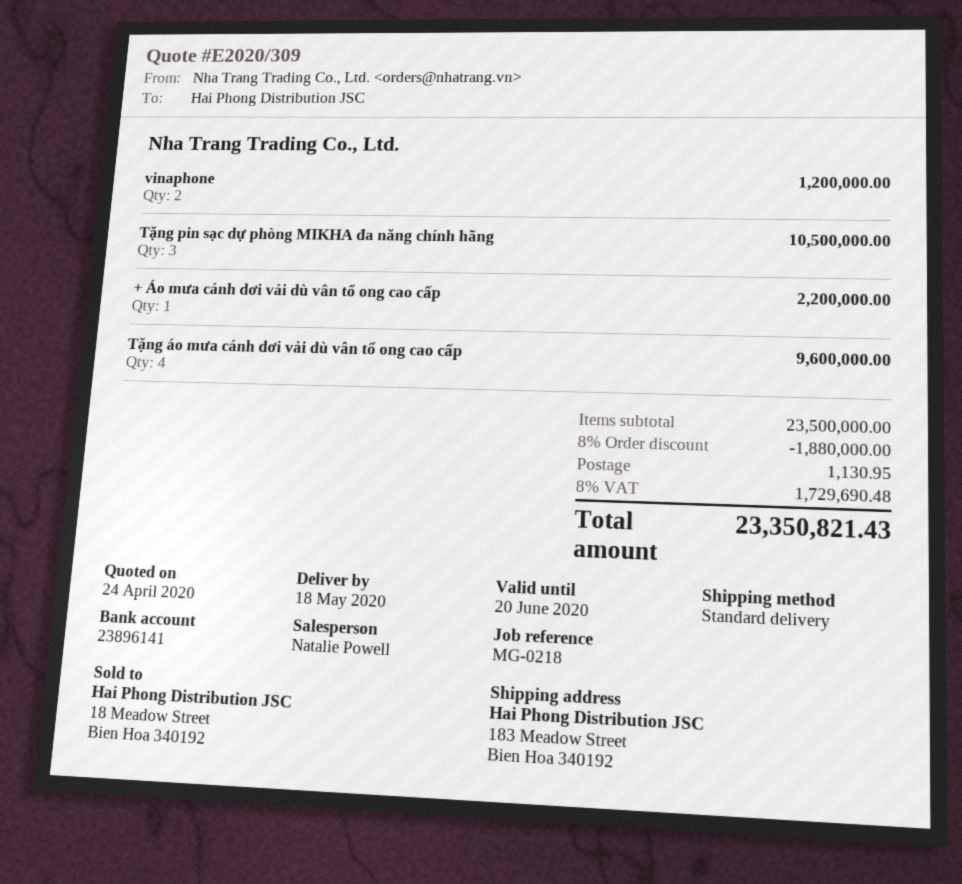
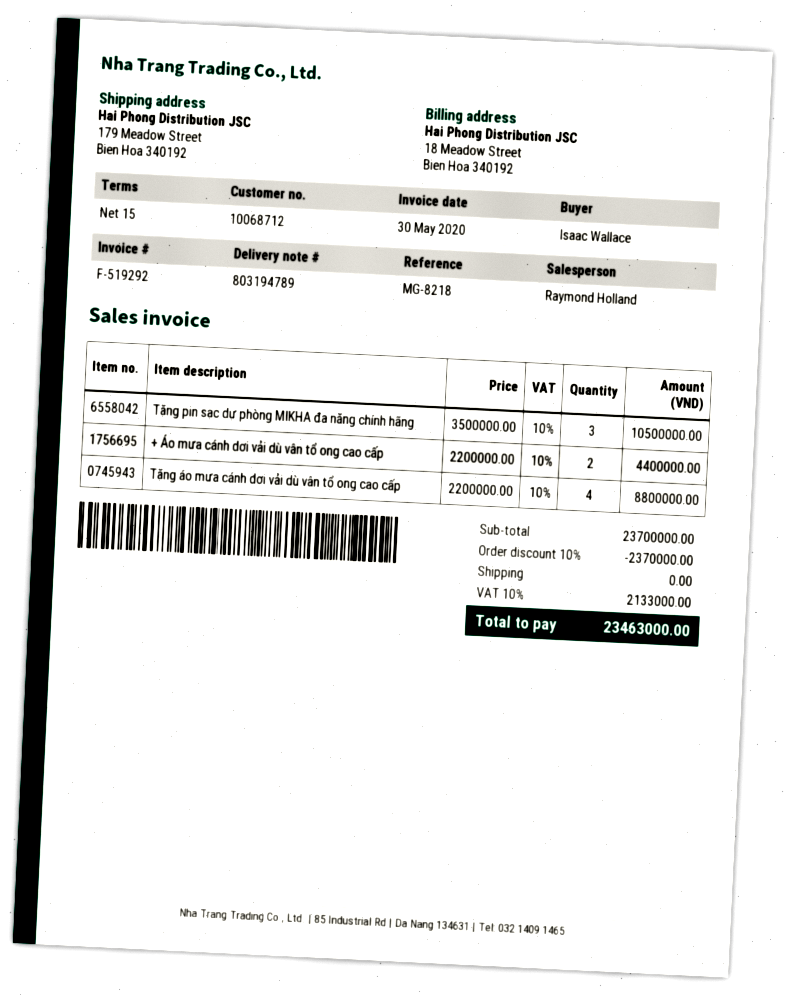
reference: MG-0218 -> MG-8218
sales rep: Natalie Powell -> Raymond Holland
ship to: 183 Meadow Street, Bien Hoa 340192 -> 179 Meadow Street, Bien Hoa 340192
vinaphone: 2 for 1200000.00 -> none
+ Áo mưa cánh dơi vải dù vân tổ ong cao cấp: 1 for 2200000.00 -> 2 for 4400000.00
Tặng áo mưa cánh dơi vải dù vân tổ ong cao cấp: 4 for 9600000.00 -> 4 for 8800000.00
subtotal: 23500000.00 -> 23700000.00
discount: 8% = 1880000.00 -> 10% = 2370000.00
shipping: 1130.95 -> 0.00
tax: 8% = 1729690.48 -> 10% = 2133000.00
total: 23350821.43 -> 23463000.00

